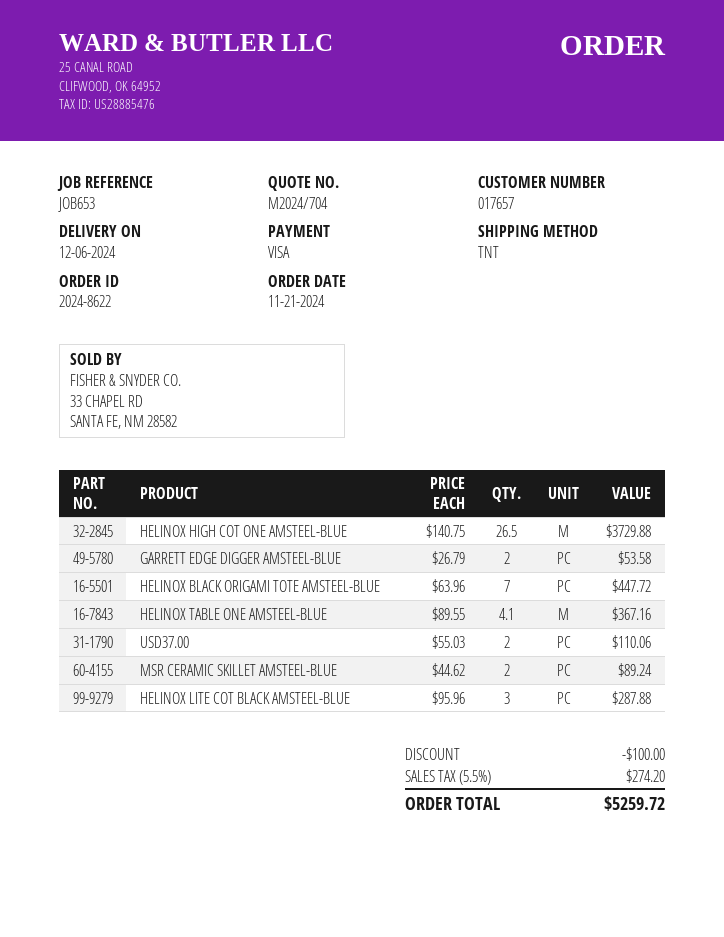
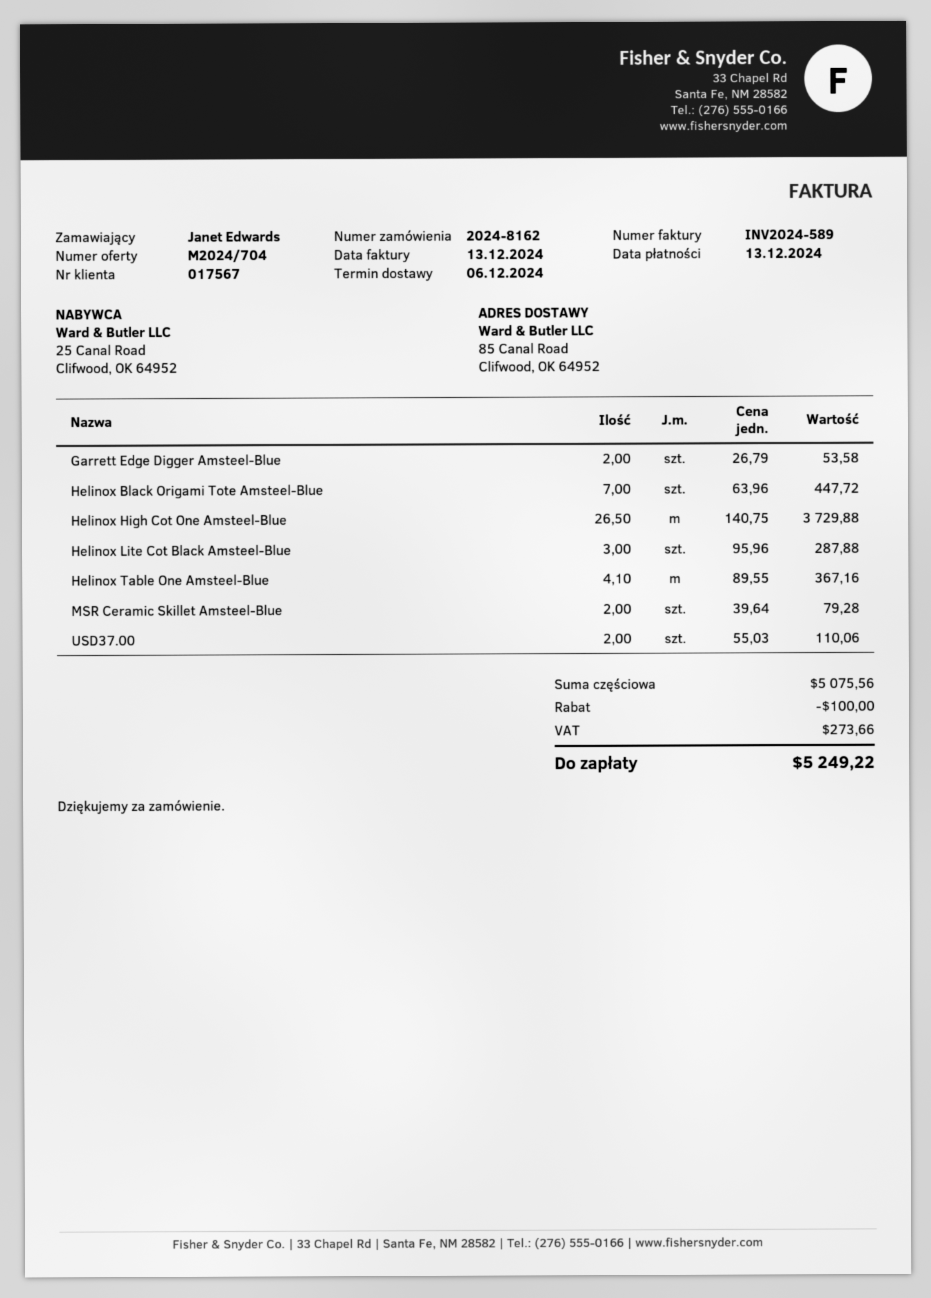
order number: 2024-8622 -> 2024-8162
customer number: 017657 -> 017567
MSR CERAMIC SKILLET AMSTEEL-BLUE: 2 x 44.62 = 89.24 -> 2 x 39.64 = 79.28
tax: 274.20 -> 273.66
total: 5259.72 -> 5249.22

